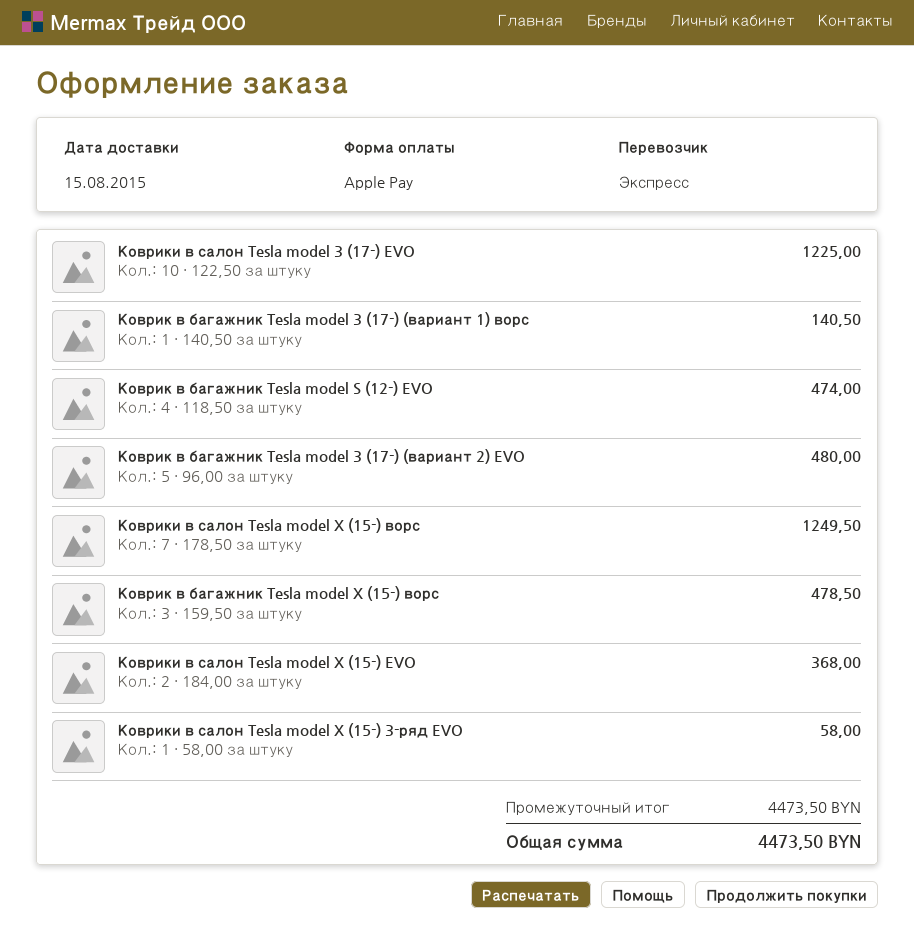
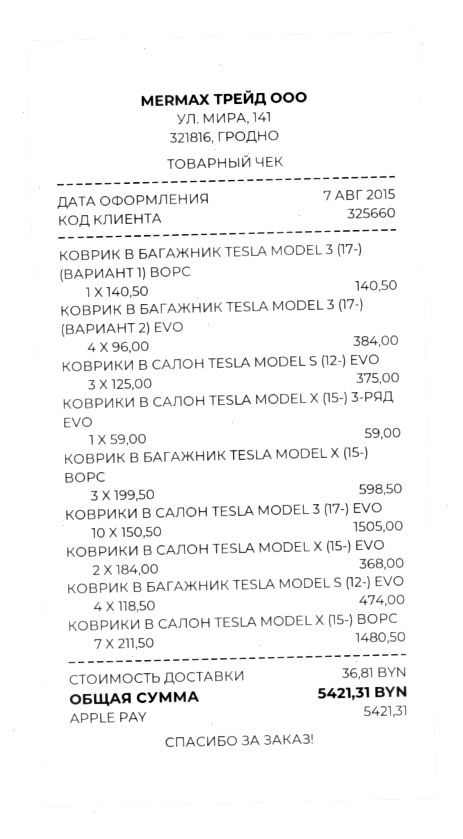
Коврики в салон Tesla model 3 (17-) EVO: 10 x 122.50 = 1225.00 -> 10 x 150.50 = 1505.00
Коврик в багажник Tesla model 3 (17-) (вариант 2) EVO: 5 x 96.00 = 480.00 -> 4 x 96.00 = 384.00
Коврики в салон Tesla model X (15-) ворс: 7 x 178.50 = 1249.50 -> 7 x 211.50 = 1480.50
Коврик в багажник Tesla model X (15-) ворс: 3 x 159.50 = 478.50 -> 3 x 199.50 = 598.50
Коврики в салон Tesla model X (15-) 3-ряд EVO: 1 x 58.00 = 58.00 -> 1 x 59.00 = 59.00
КОВРИКИ В САЛОН TESLA MODEL S (12-) EVO: none -> 3 x 125.00 = 375.00
shipping: none -> 36.81
total: 4473.50 -> 5421.31

